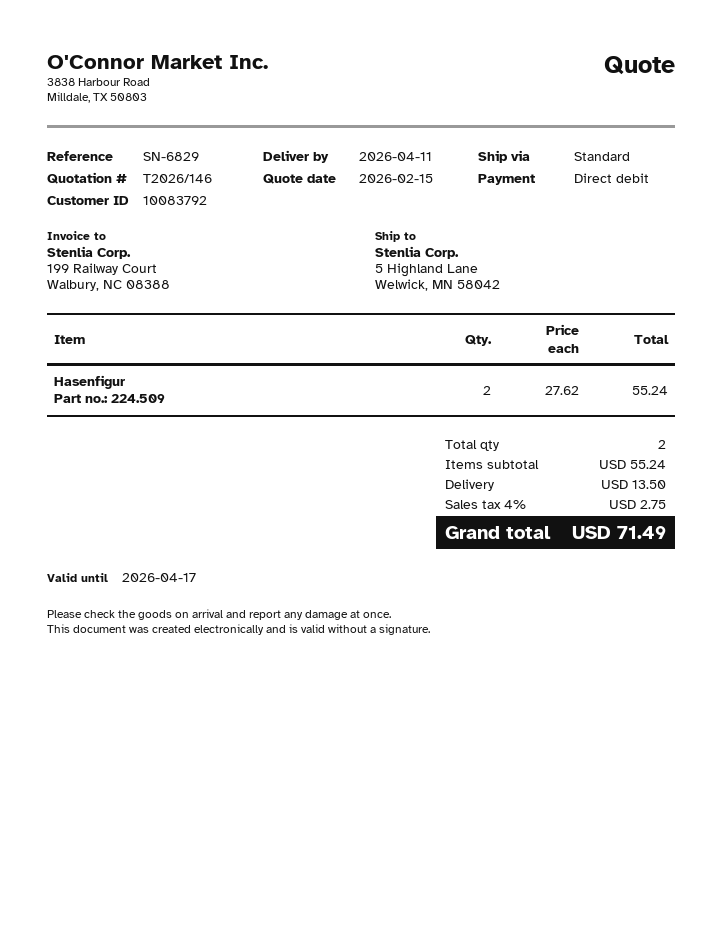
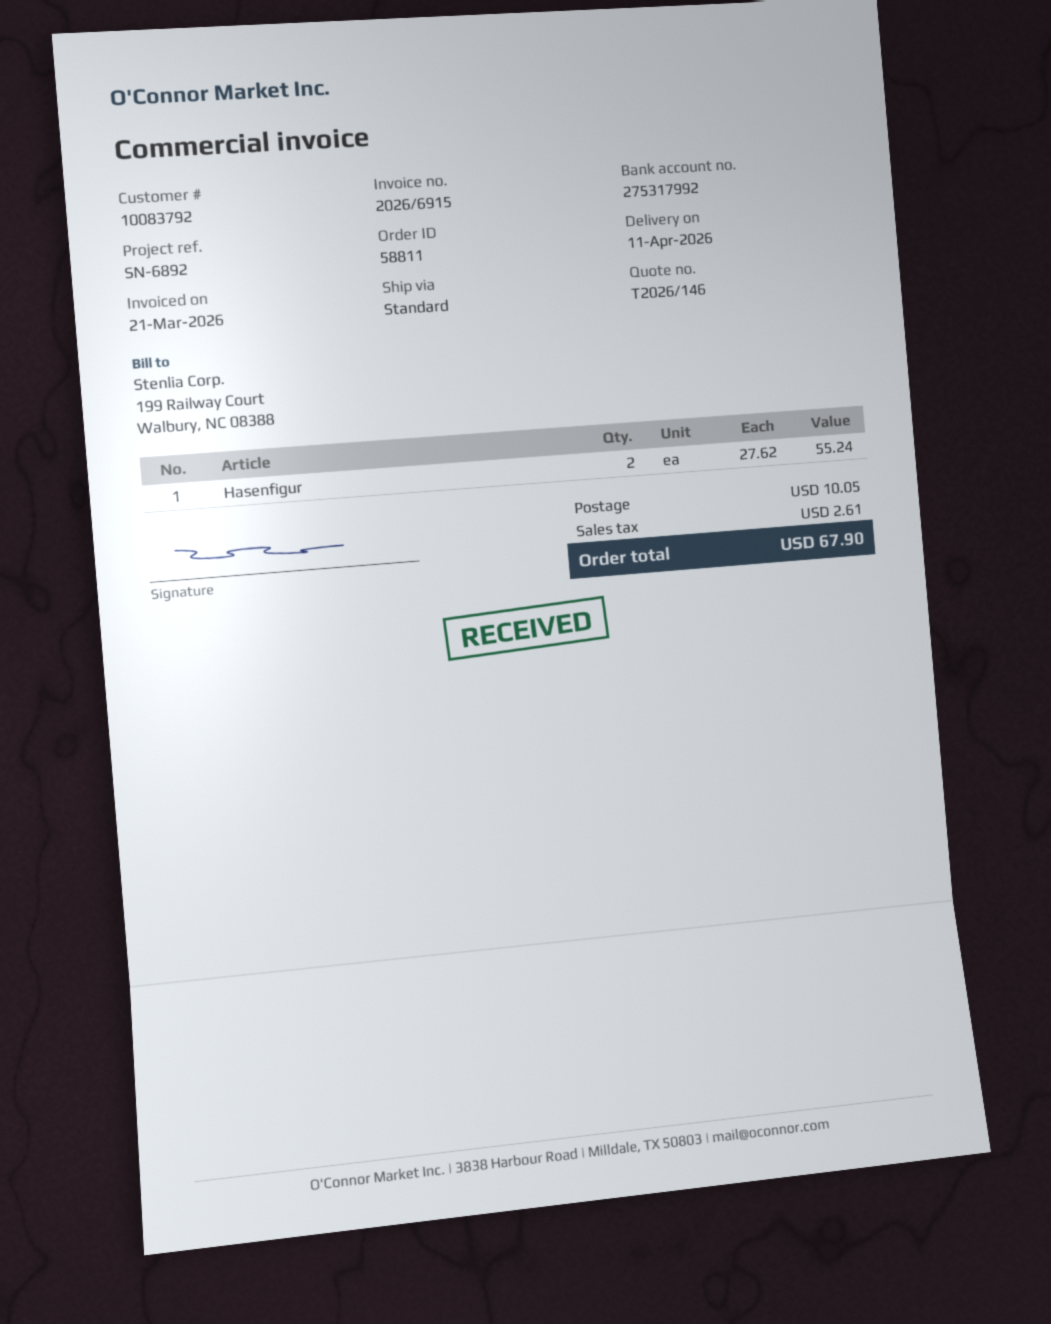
reference: SN-6829 -> SN-6892
shipping: 13.50 -> 10.05
tax: 2.75 -> 2.61
total: 71.49 -> 67.90

